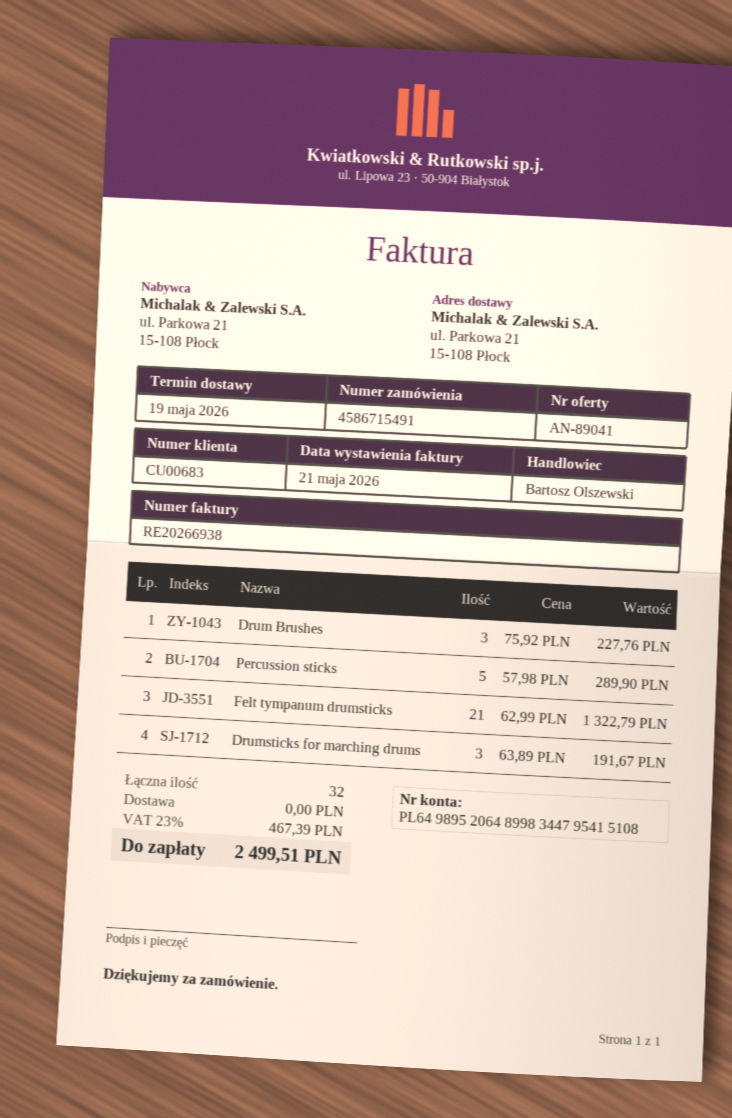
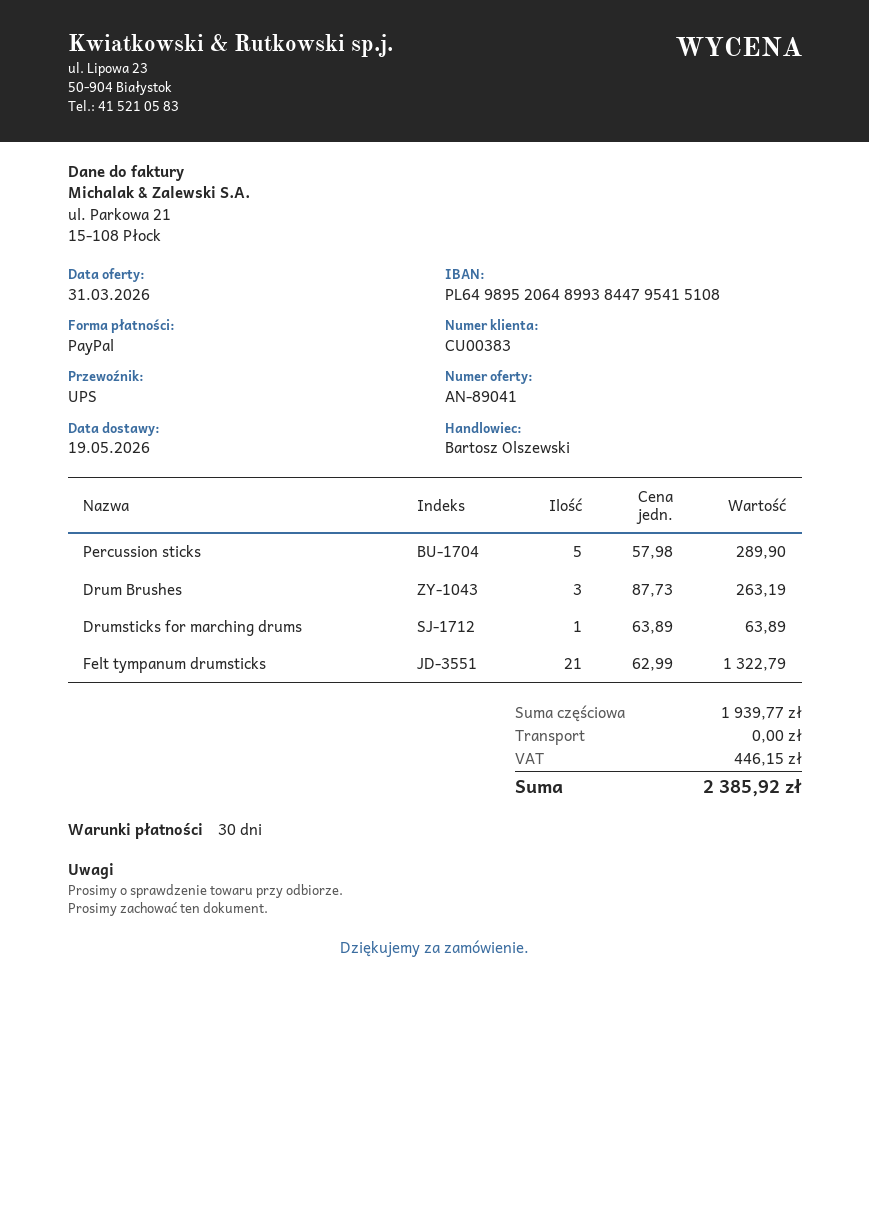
customer number: CU00683 -> CU00383
bank account: PL64989520648998344795415108 -> PL64989520648993844795415108
Drum Brushes: 3 x 75.92 = 227.76 -> 3 x 87.73 = 263.19
Drumsticks for marching drums: 3 x 63.89 = 191.67 -> 1 x 63.89 = 63.89
tax: 467.39 -> 446.15
total: 2499.51 -> 2385.92

